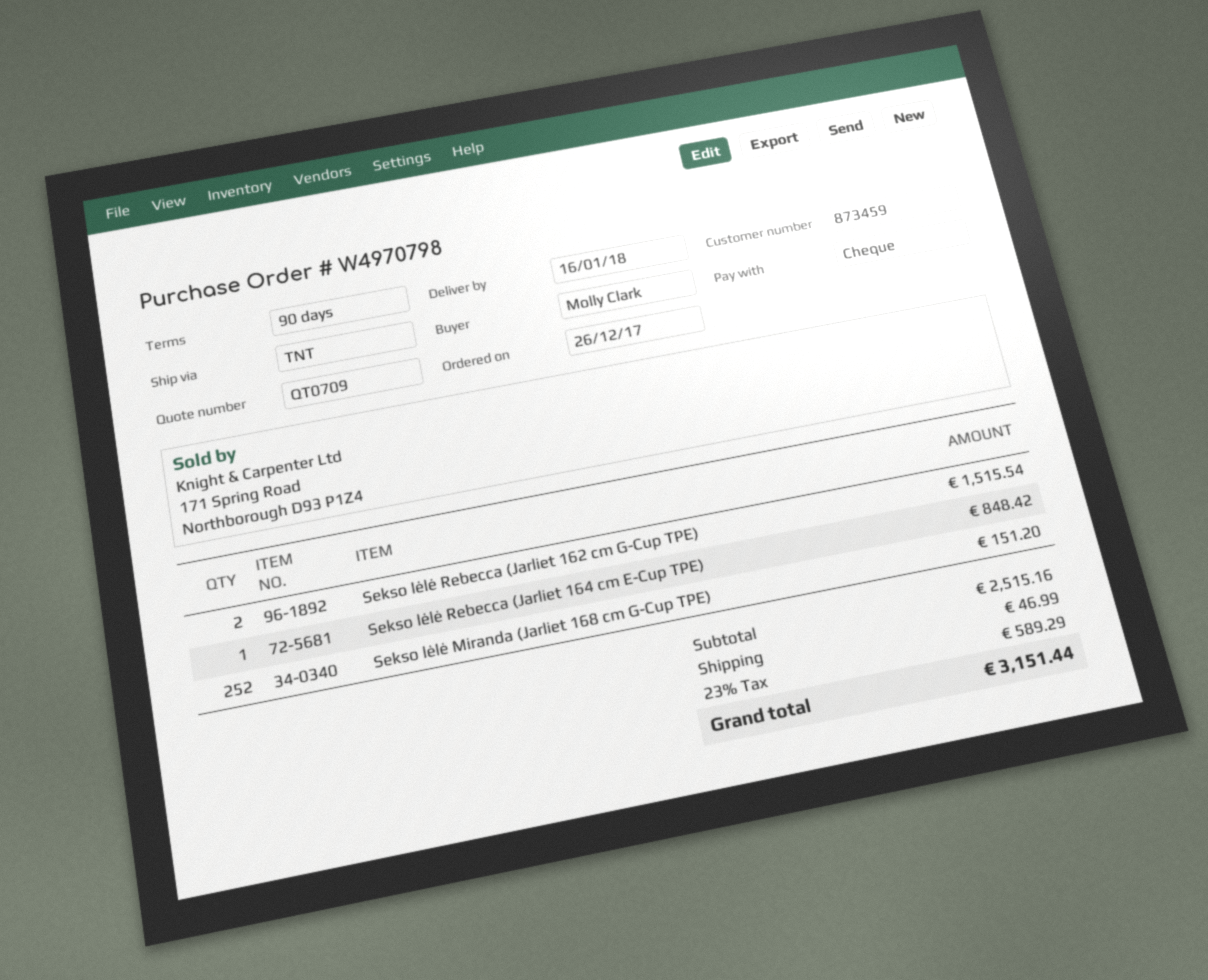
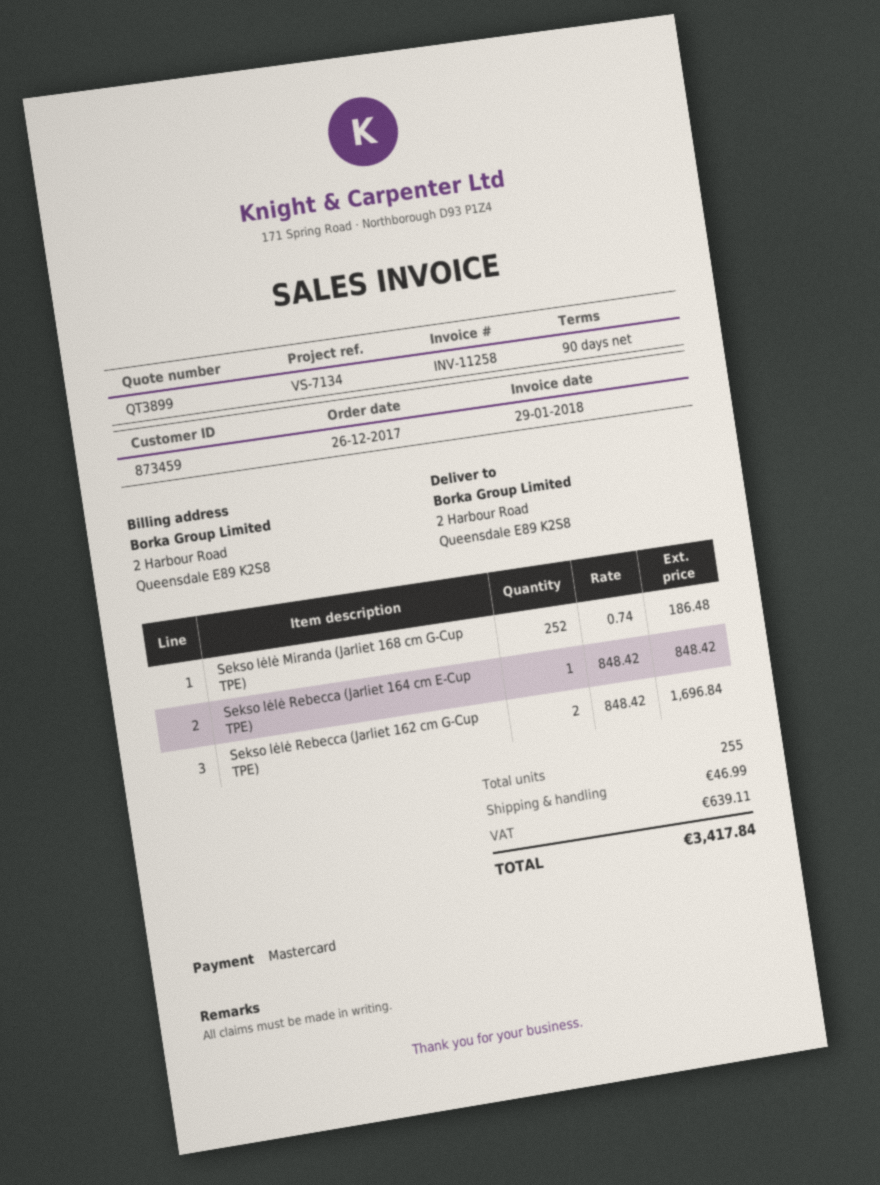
quote number: QT0709 -> QT3899
payment method: cheque -> Mastercard
Sekso lėlė Rebecca (Jarliet 162 cm G-Cup TPE): 2 for 1515.54 -> 2 for 1696.84
Sekso lėlė Miranda (Jarliet 168 cm G-Cup TPE): 252 for 151.20 -> 252 for 186.48
tax: 589.29 -> 639.11
total: 3151.44 -> 3417.84

